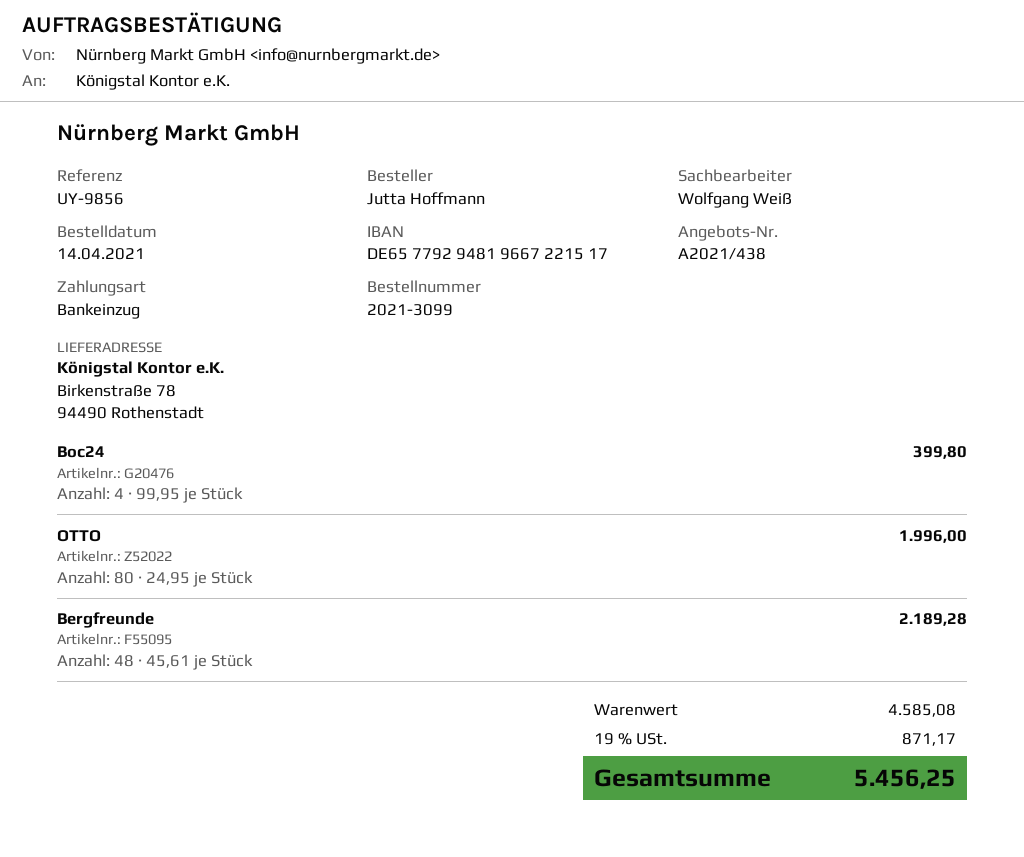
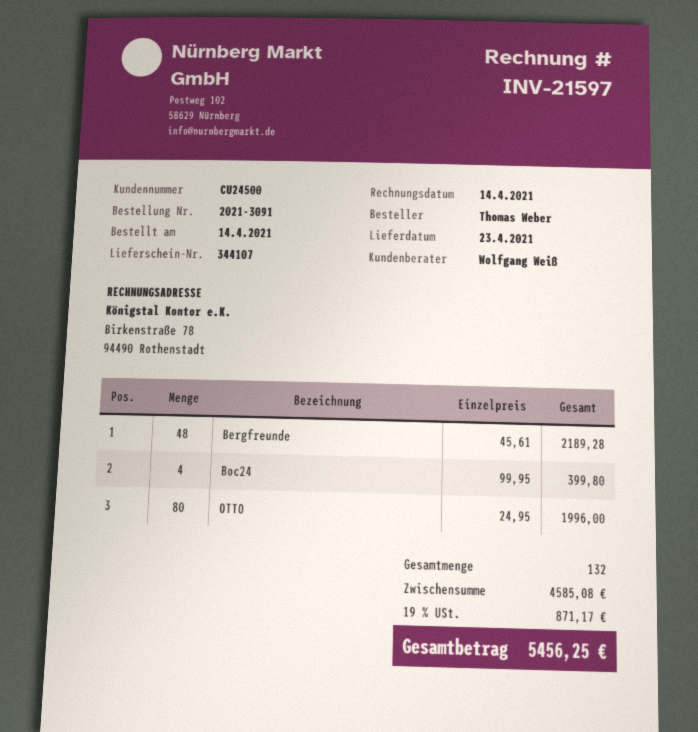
order number: 2021-3099 -> 2021-3091
ordered by: Jutta Hoffmann -> Thomas Weber

